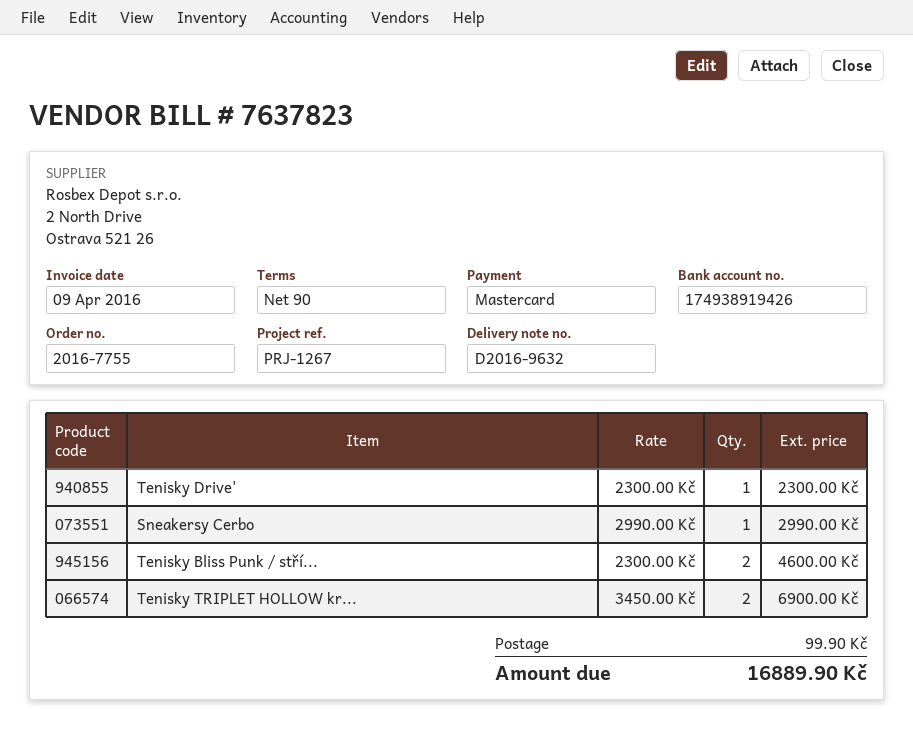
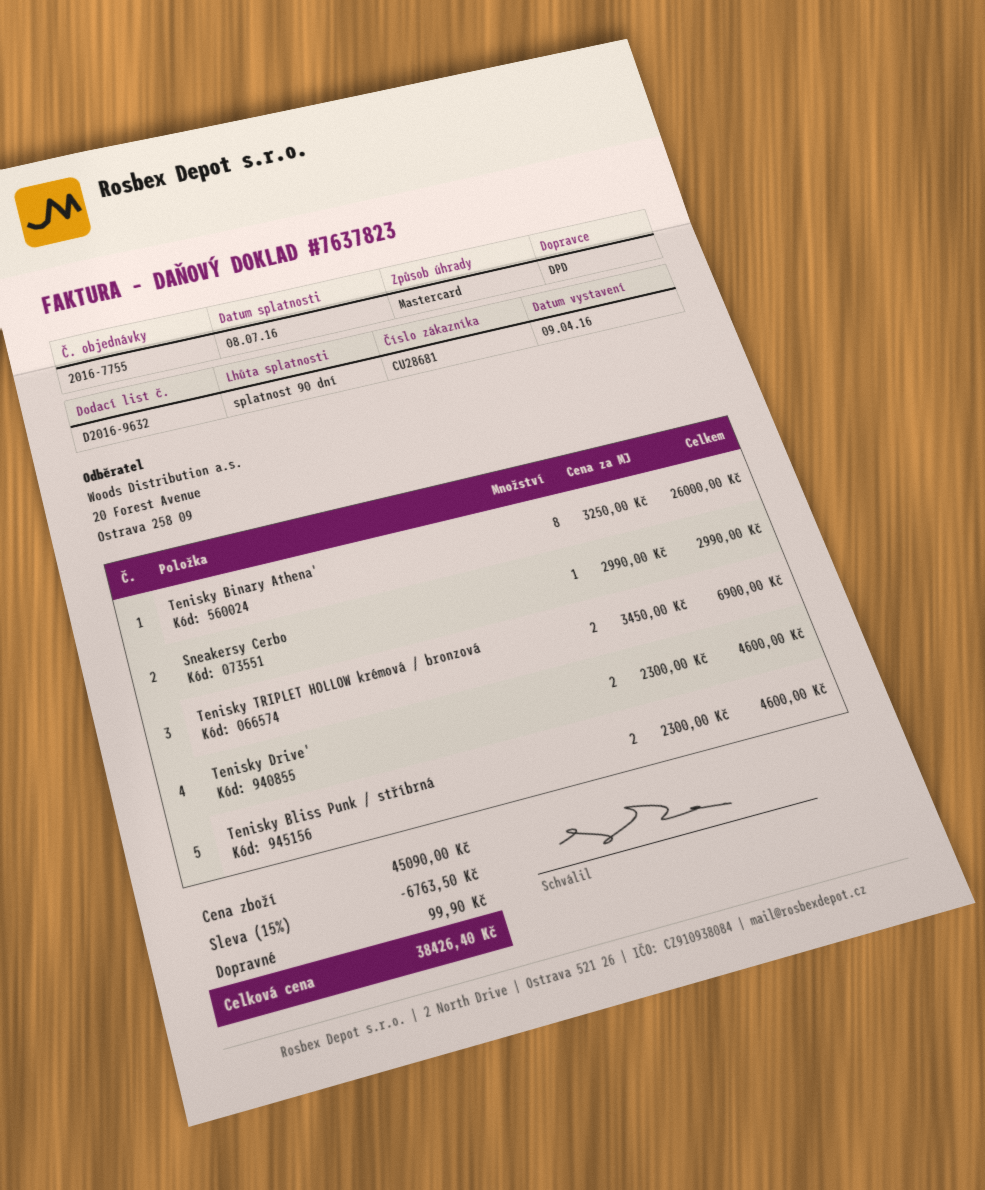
Tenisky Drive': 1 x 2300.00 = 2300.00 -> 2 x 2300.00 = 4600.00
Tenisky Binary Athena': none -> 8 x 3250.00 = 26000.00
discount: none -> 15% = 6763.50
total: 16889.90 -> 38426.40

